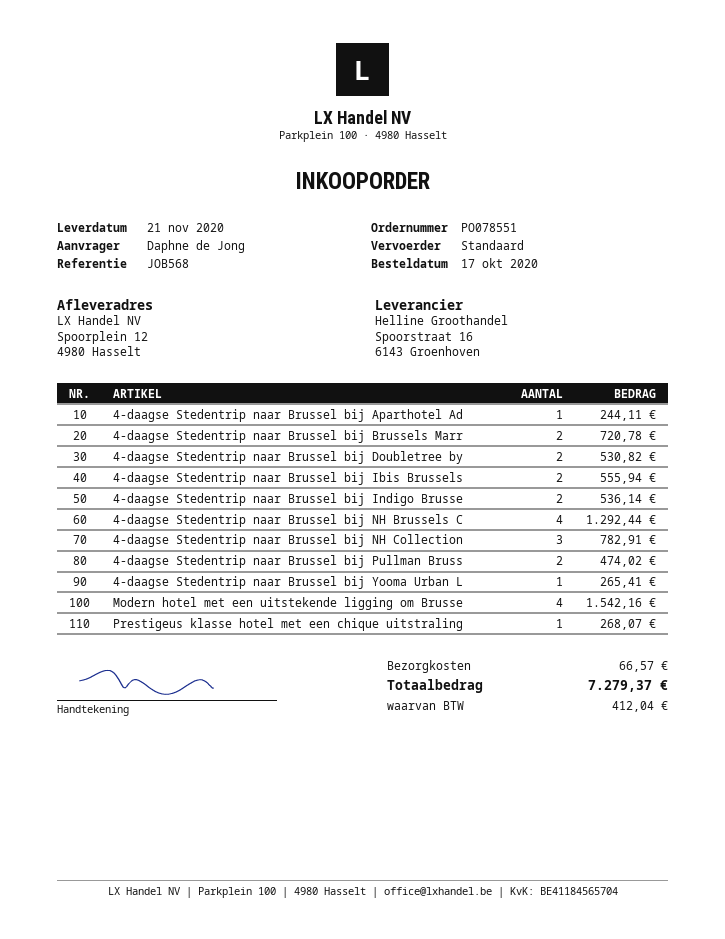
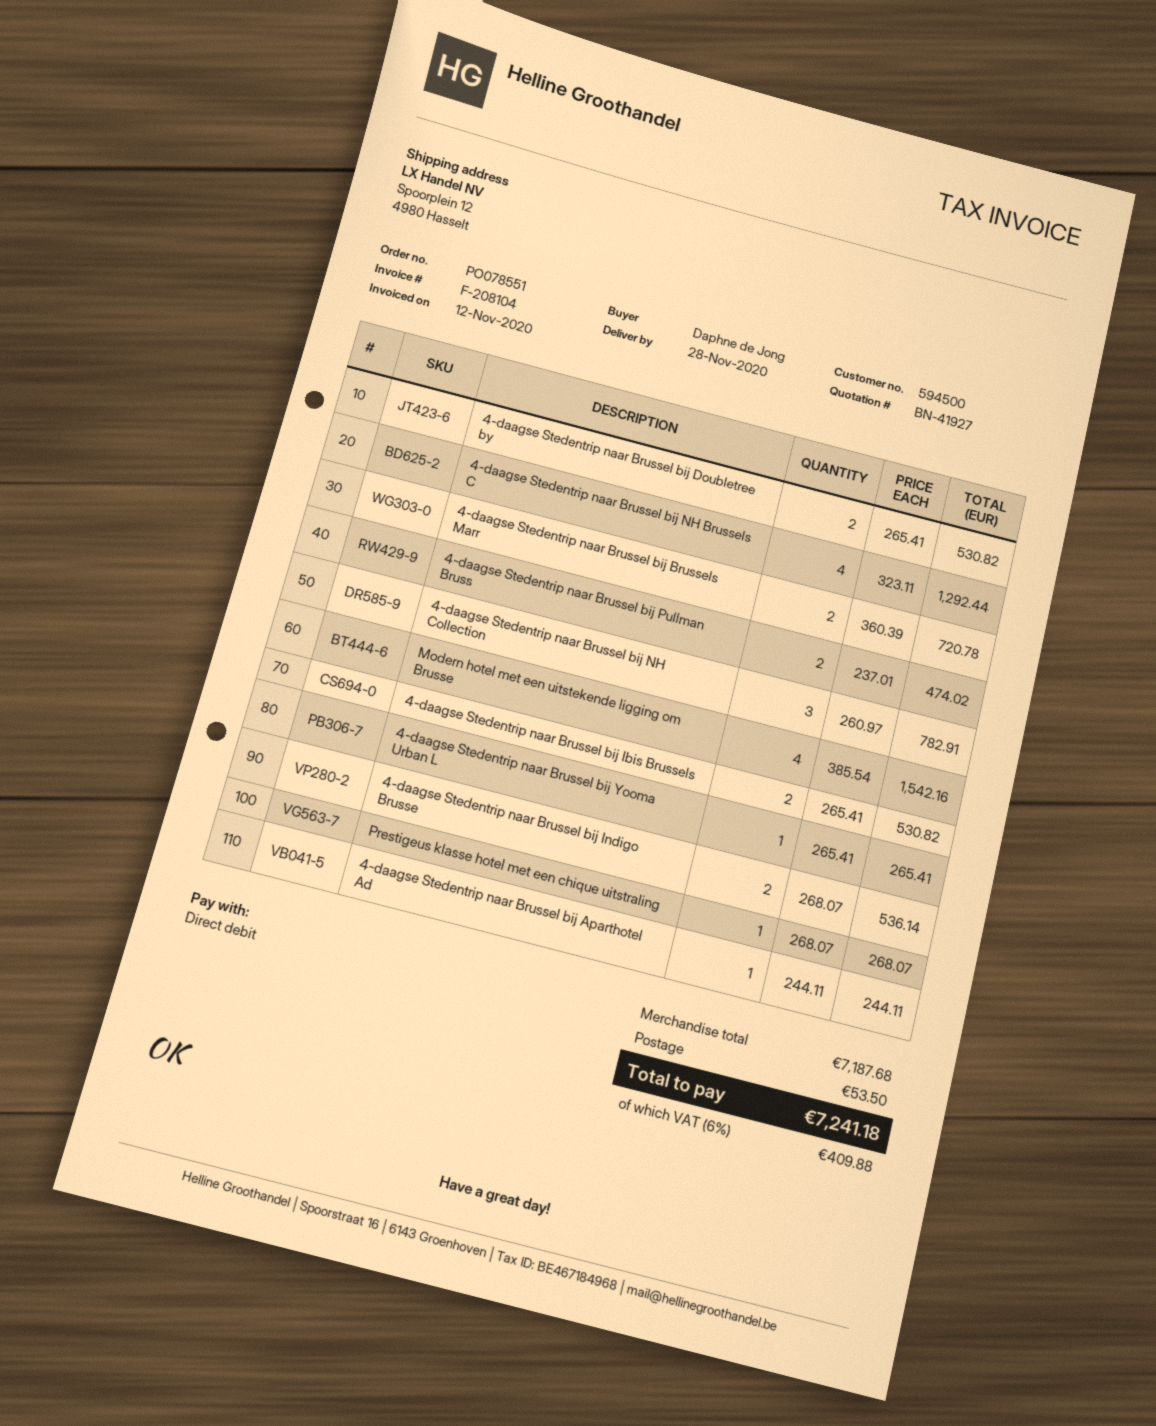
delivery date: 2020-11-21 -> 2020-11-28
4-daagse Stedentrip naar Brussel bij Ibis Brussels: 2 for 555.94 -> 2 for 530.82
shipping: 66.57 -> 53.50
tax: 412.04 -> 409.88
total: 7279.37 -> 7241.18

